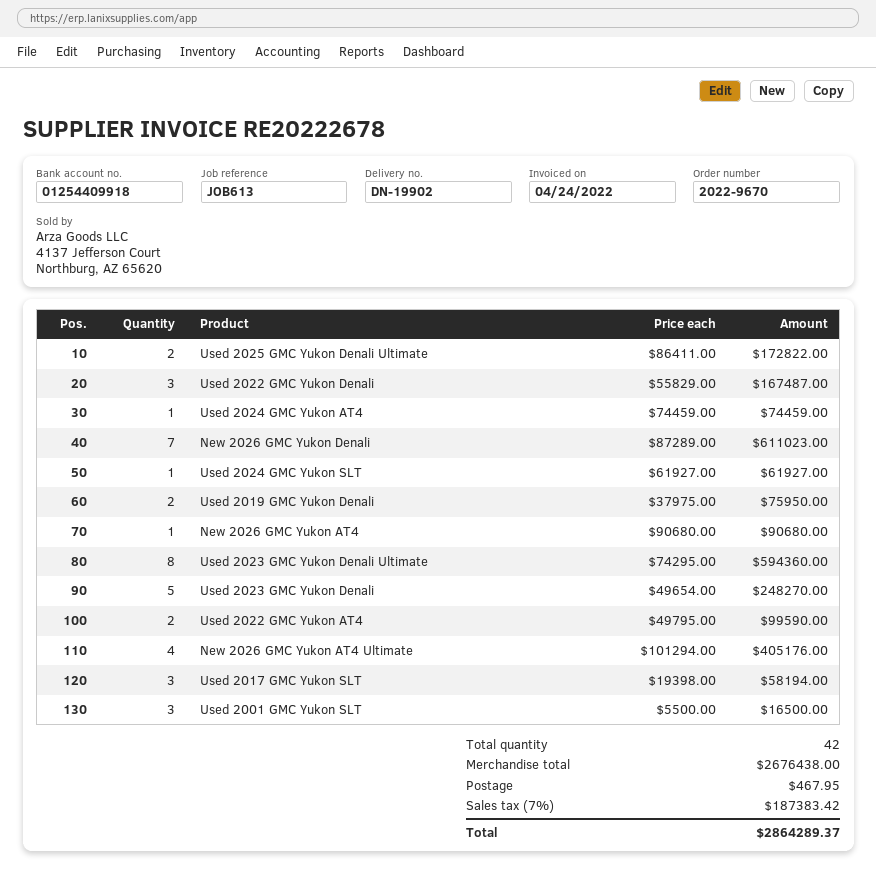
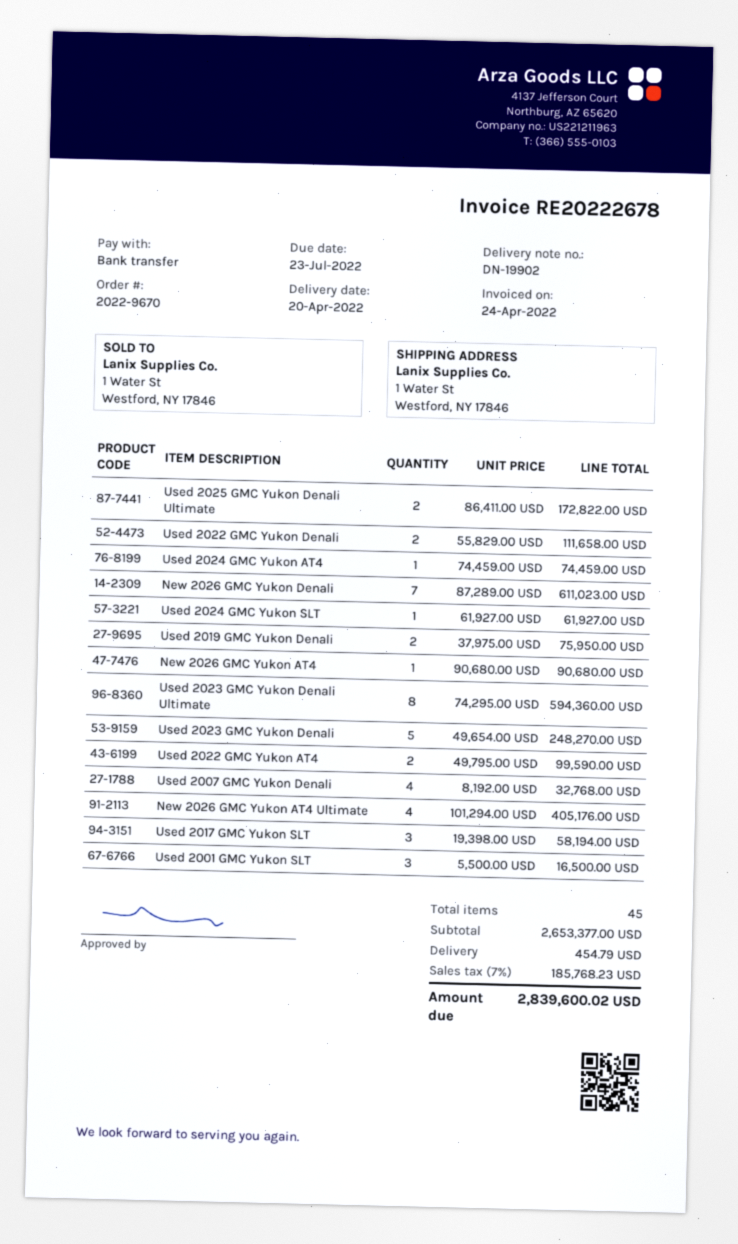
Used 2022 GMC Yukon Denali: 3 x 55829.00 = 167487.00 -> 2 x 55829.00 = 111658.00
Used 2007 GMC Yukon Denali: none -> 4 x 8192.00 = 32768.00
total quantity: 42 -> 45
subtotal: 2676438.00 -> 2653377.00
shipping: 467.95 -> 454.79
tax: 7% = 187383.42 -> 7% = 185768.23
total: 2864289.37 -> 2839600.02

